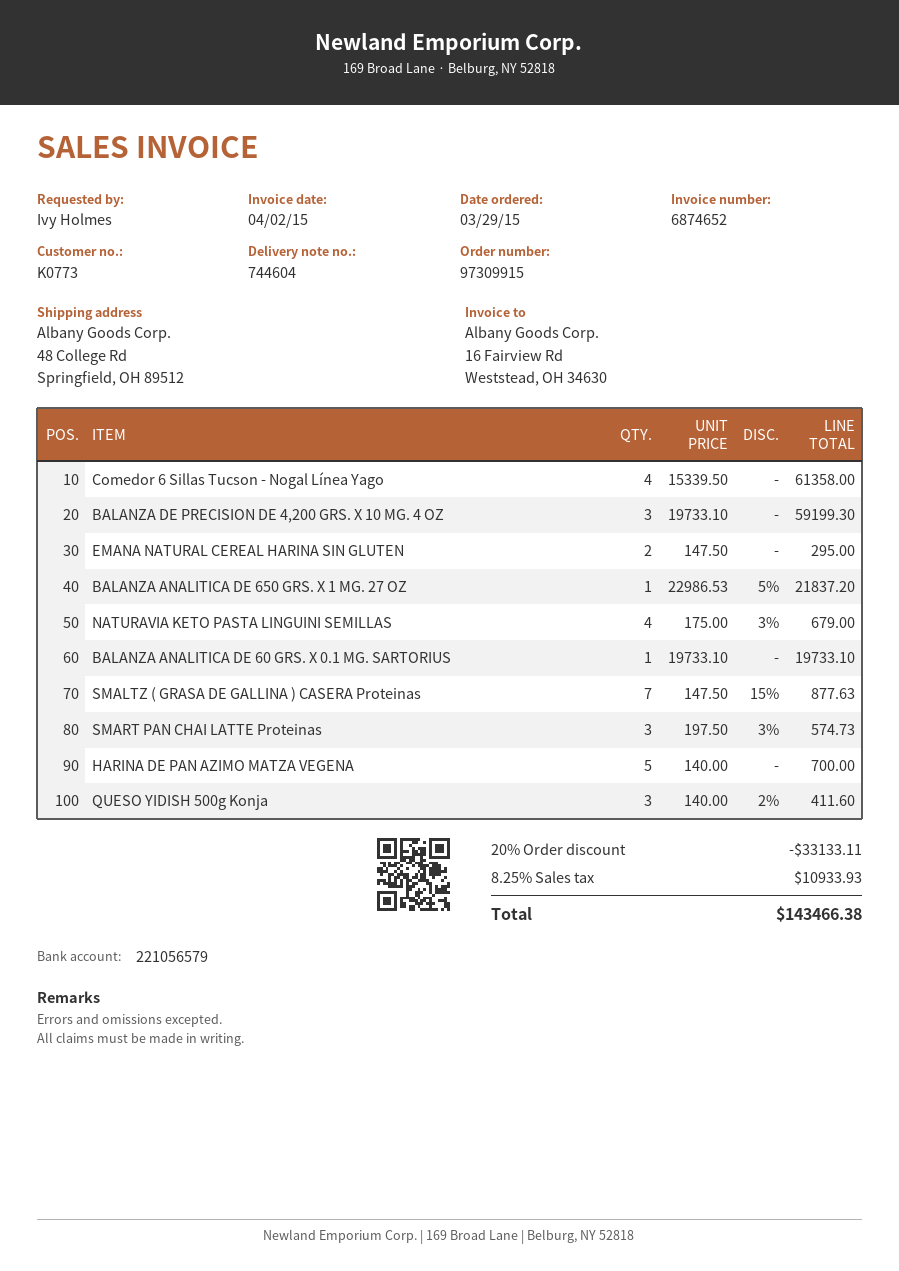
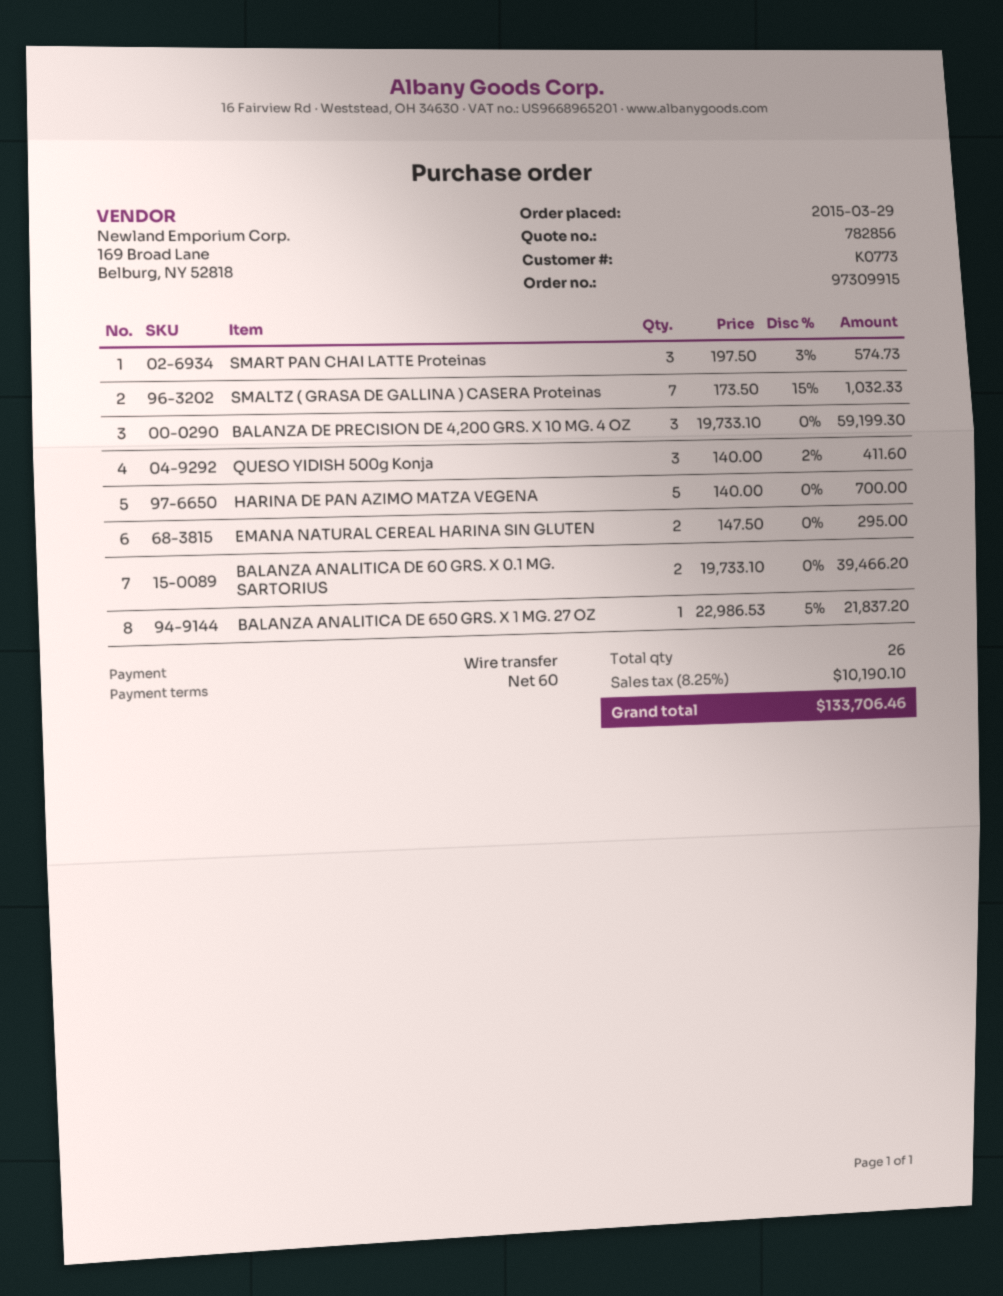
Comedor 6 Sillas Tucson - Nogal Línea Yago: 4 x 15339.50 = 61358.00 -> none
NATURAVIA KETO PASTA LINGUINI SEMILLAS: 4 x 175.00 - 3% = 679.00 -> none
BALANZA ANALITICA DE 60 GRS. X 0.1 MG. SARTORIUS: 1 x 19733.10 = 19733.10 -> 2 x 19733.10 = 39466.20
SMALTZ ( GRASA DE GALLINA ) CASERA Proteinas: 7 x 147.50 - 15% = 877.63 -> 7 x 173.50 - 15% = 1032.33
discount: 20% = 33133.11 -> none
tax: 8.25% = 10933.93 -> 8.25% = 10190.10
total: 143466.38 -> 133706.46

